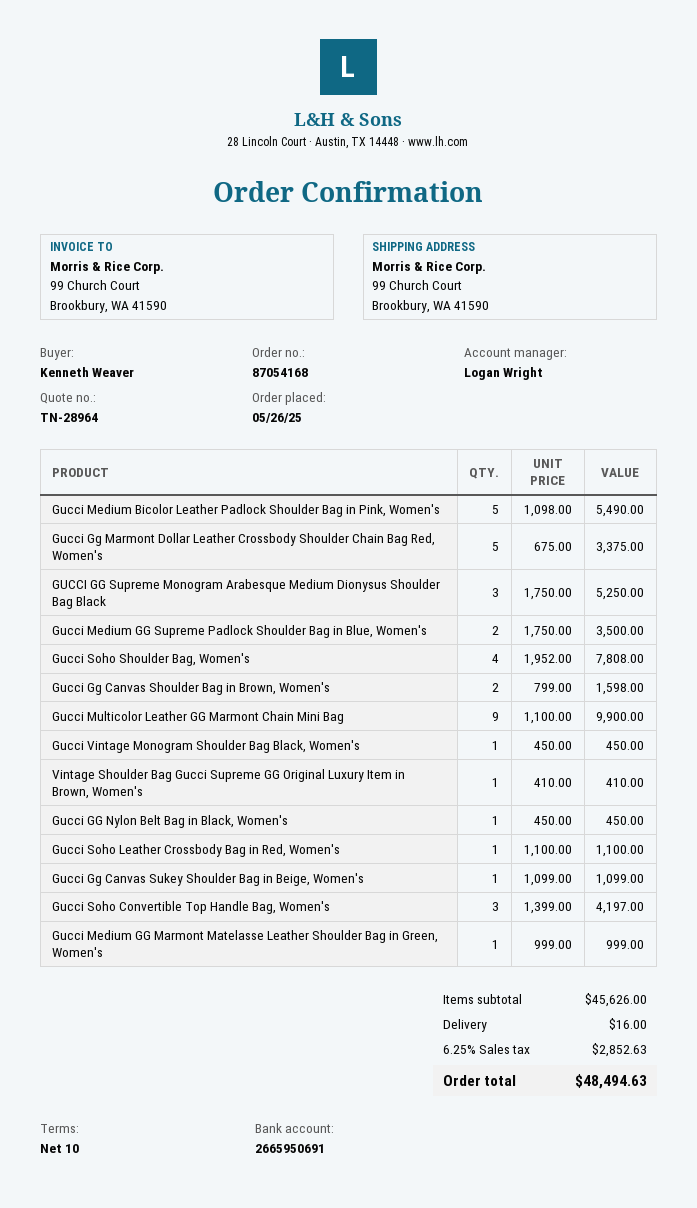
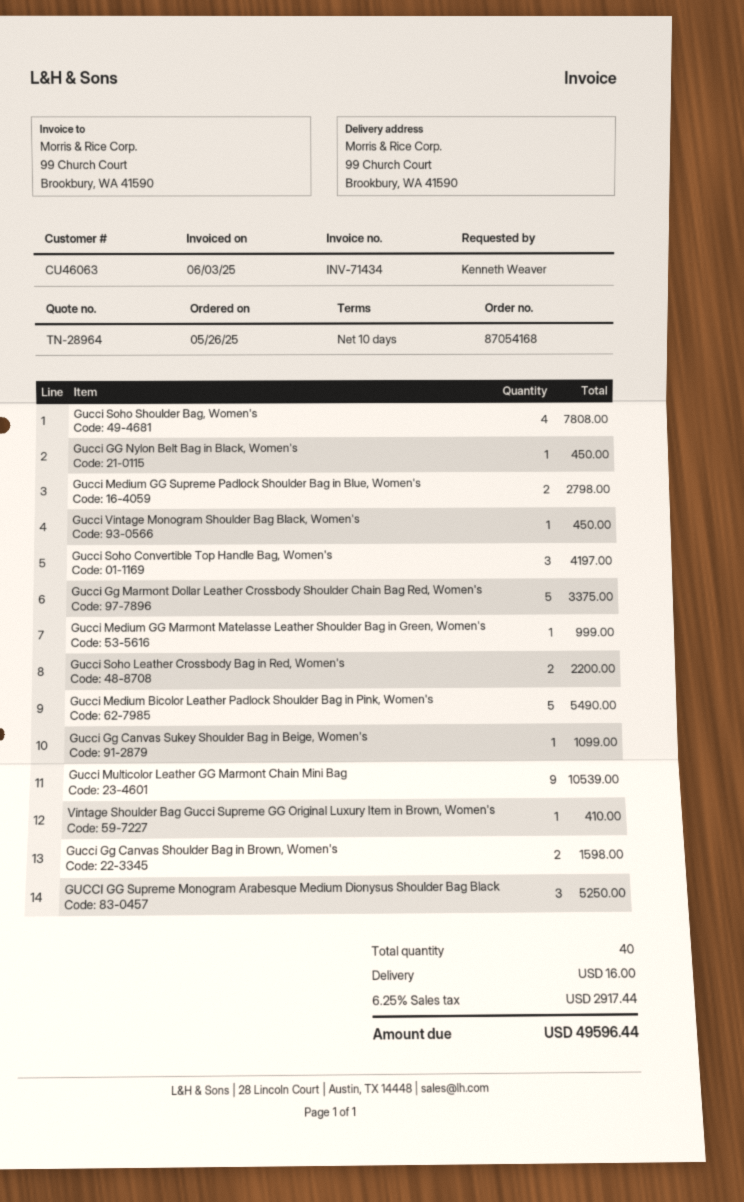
Gucci Medium GG Supreme Padlock Shoulder Bag in Blue, Women's: 2 for 3500.00 -> 2 for 2798.00
Gucci Multicolor Leather GG Marmont Chain Mini Bag: 9 for 9900.00 -> 9 for 10539.00
Gucci Soho Leather Crossbody Bag in Red, Women's: 1 for 1100.00 -> 2 for 2200.00
tax: 6.25% = 2852.63 -> 6.25% = 2917.44
total: 48494.63 -> 49596.44

